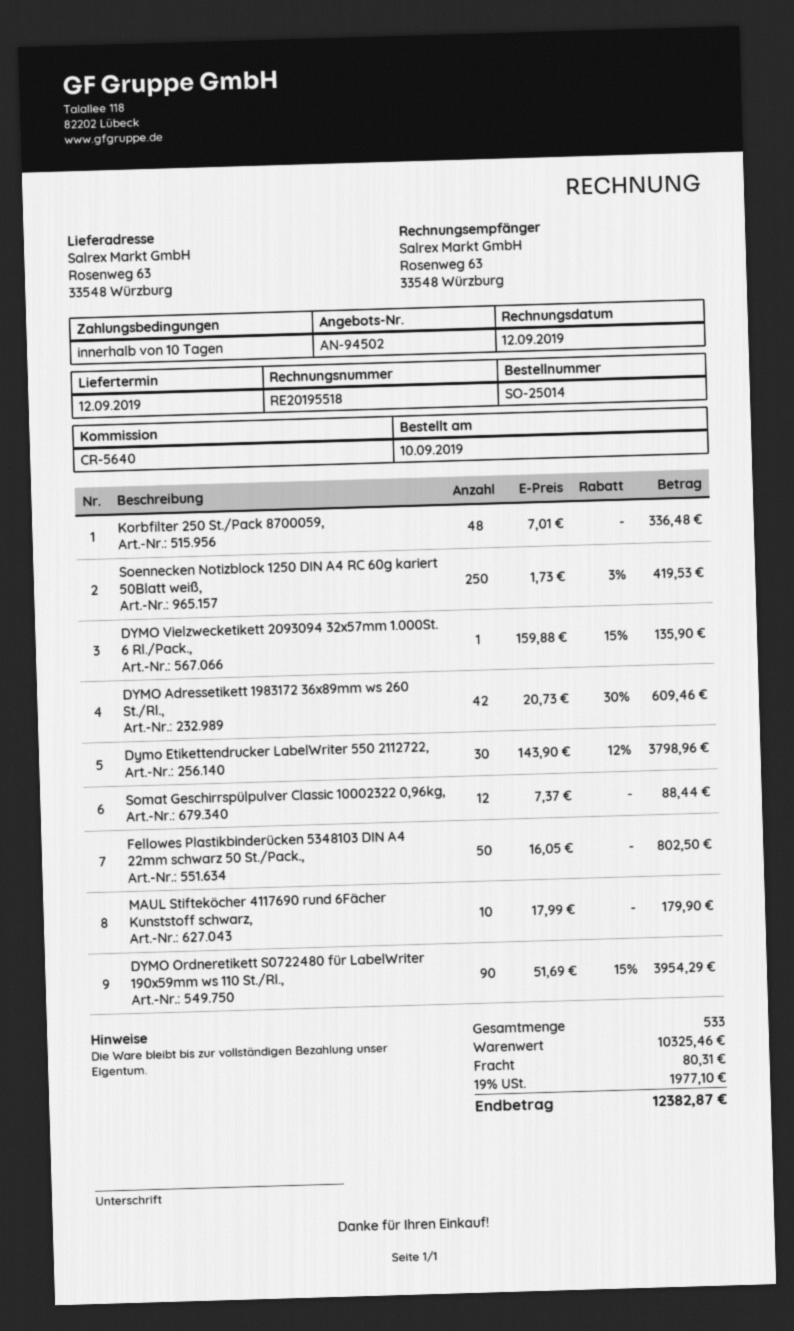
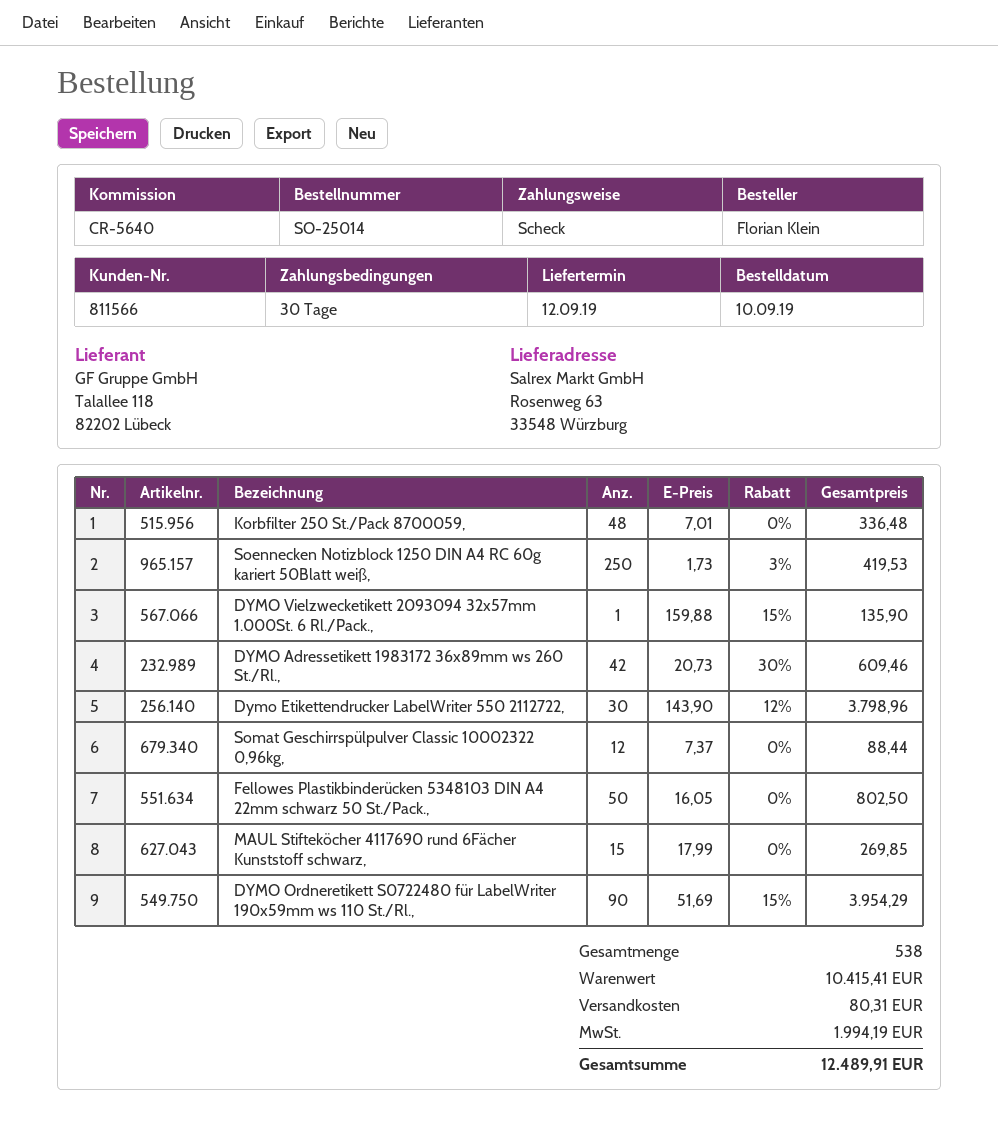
payment terms: 10 days -> 30 days
MAUL Stifteköcher 4117690 rund 6Fächer Kunststoff schwarz,: 10 x 17.99 = 179.90 -> 15 x 17.99 = 269.85
total quantity: 533 -> 538
subtotal: 10325.46 -> 10415.41
tax: 1977.10 -> 1994.19
total: 12382.87 -> 12489.91

